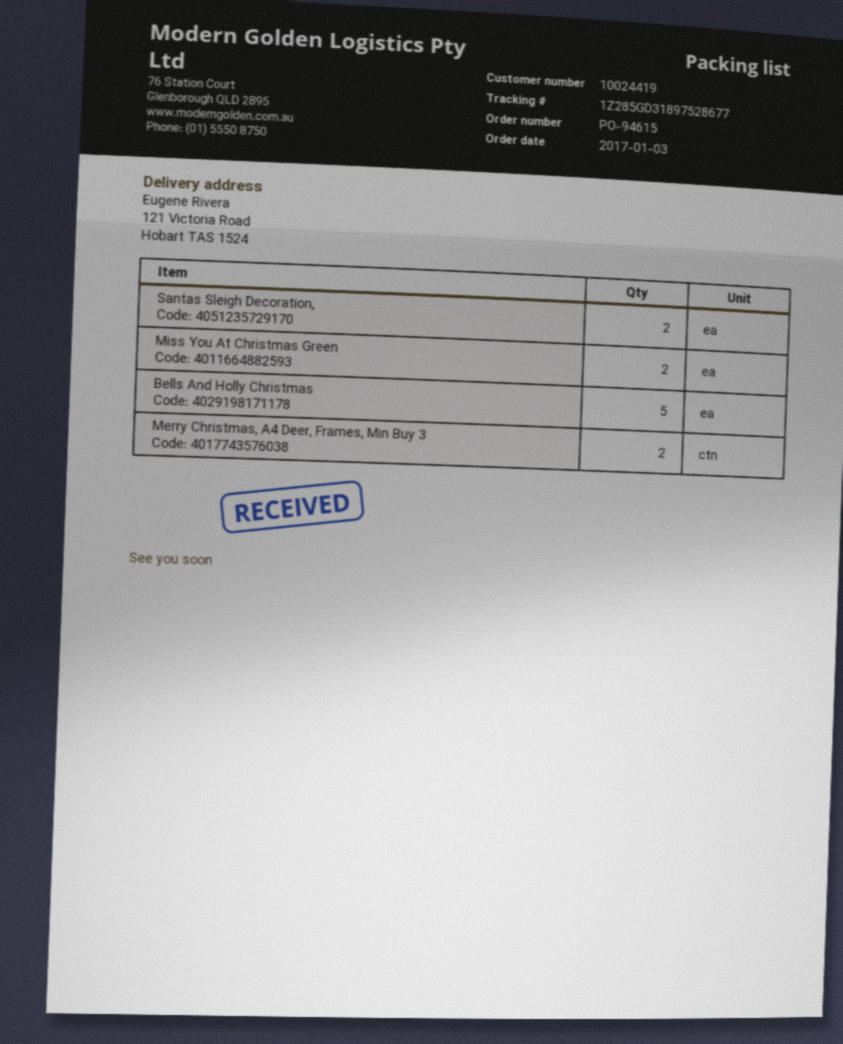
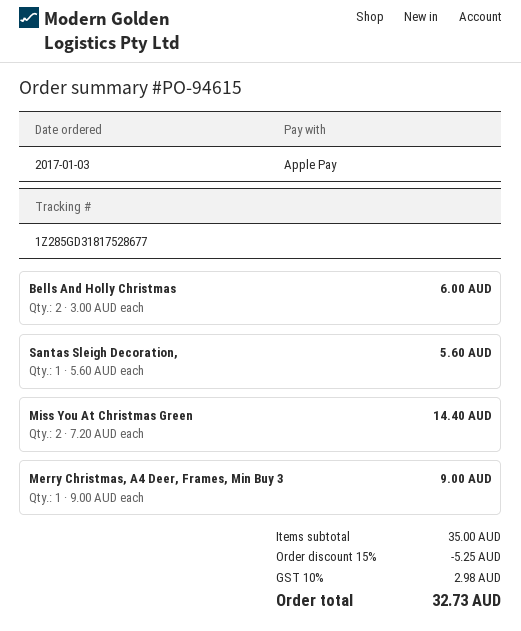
tracking number: 1Z285GD31897528677 -> 1Z285GD31817528677
Santas Sleigh Decoration,: 2 -> 1
Bells And Holly Christmas: 5 -> 2
Merry Christmas, A4 Deer, Frames, Min Buy 3: 2 -> 1

